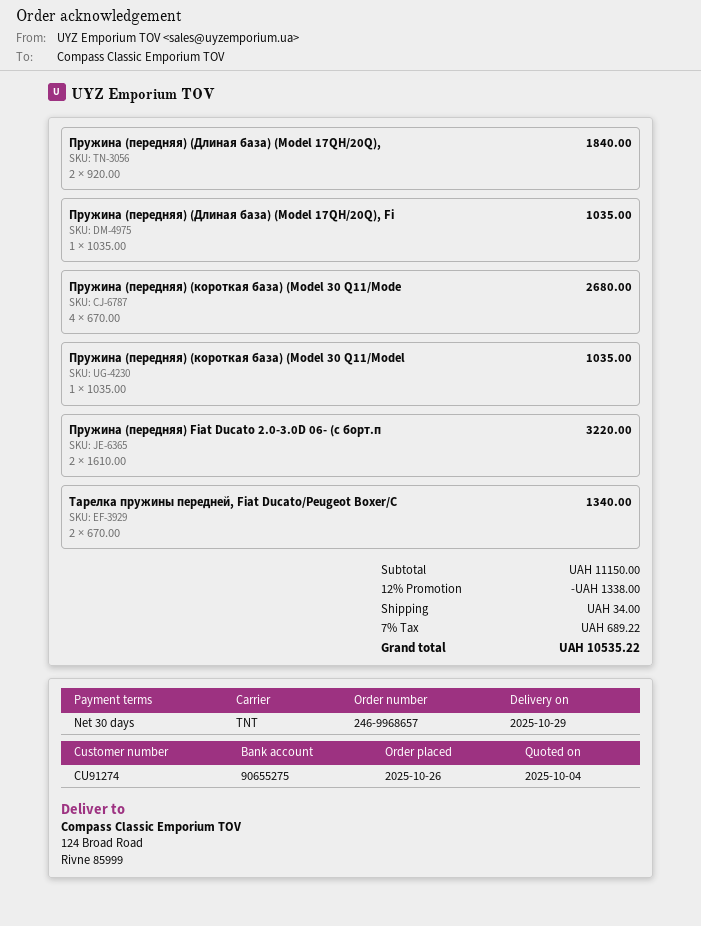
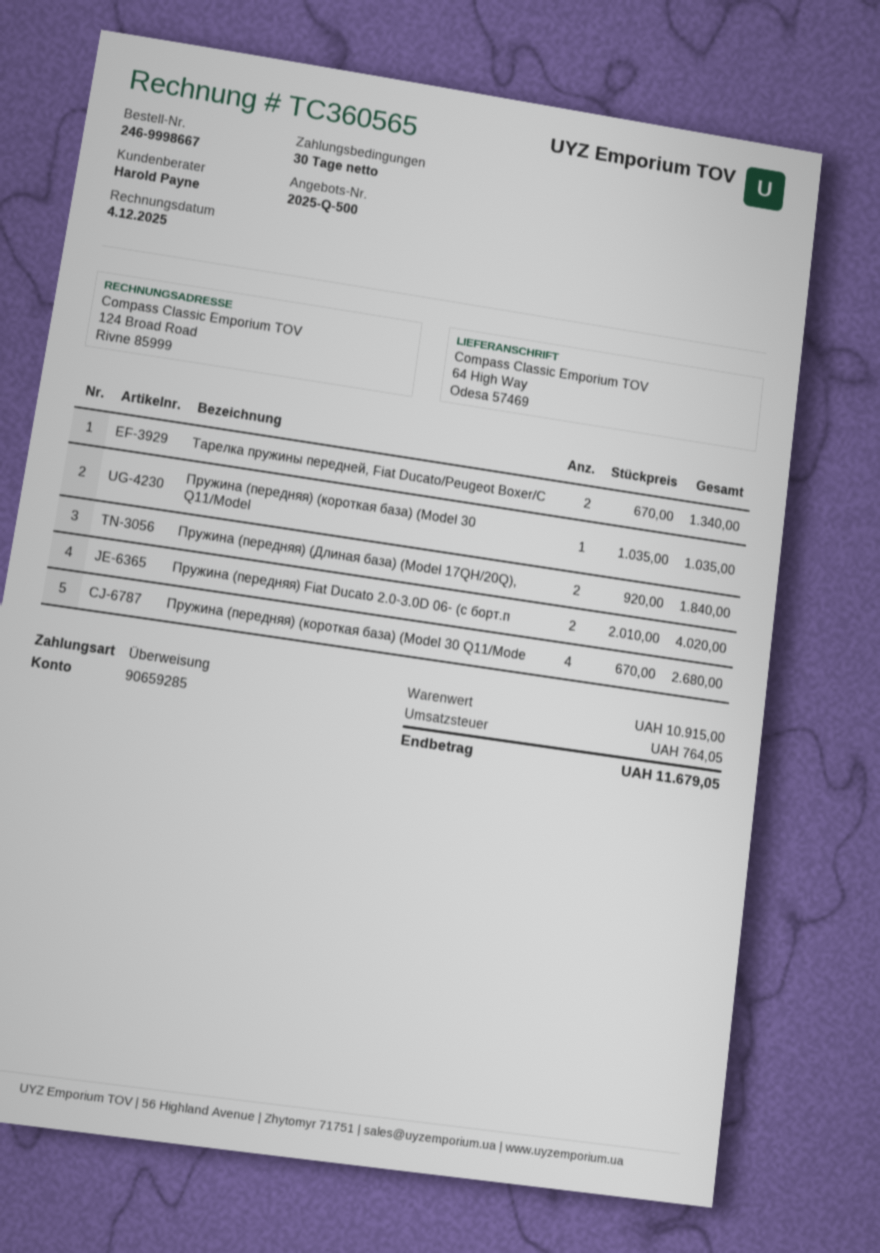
order number: 246-9968657 -> 246-9998667
bank account: 90655275 -> 90659285
ship to: 124 Broad Road, Rivne 85999 -> 64 High Way, Odesa 57469
Пружина (передняя) (Длиная база) (Model 17QH/20Q), Fi: 1 x 1035.00 = 1035.00 -> none
Пружина (передняя) Fiat Ducato 2.0-3.0D 06- (с борт.п: 2 x 1610.00 = 3220.00 -> 2 x 2010.00 = 4020.00
subtotal: 11150.00 -> 10915.00
discount: 12% = 1338.00 -> none
shipping: 34.00 -> none
tax: 689.22 -> 764.05
total: 10535.22 -> 11679.05

